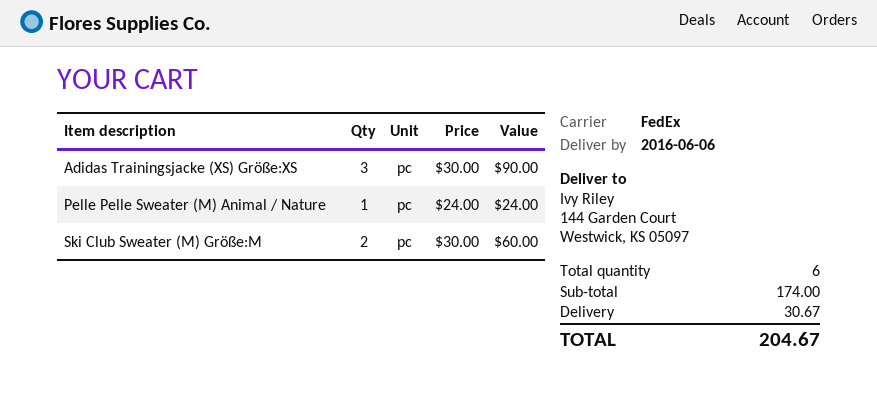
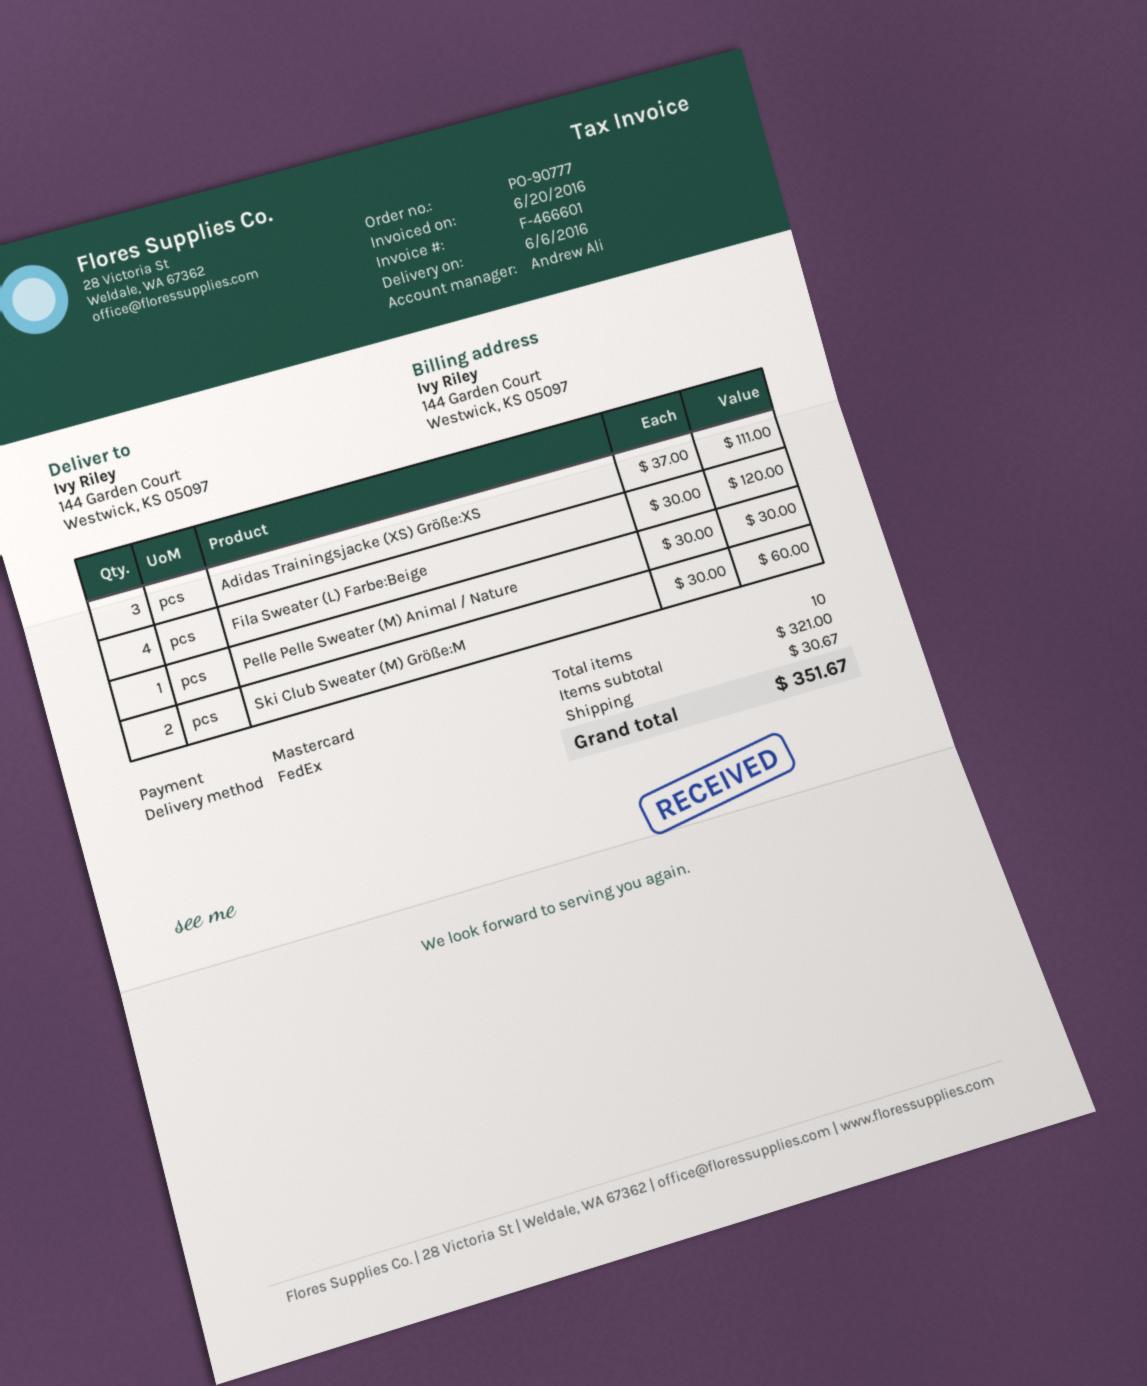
Adidas Trainingsjacke (XS) Größe:XS: 3 x 30.00 = 90.00 -> 3 x 37.00 = 111.00
Pelle Pelle Sweater (M) Animal / Nature: 1 x 24.00 = 24.00 -> 1 x 30.00 = 30.00
Fila Sweater (L) Farbe:Beige: none -> 4 x 30.00 = 120.00
total quantity: 6 -> 10
subtotal: 174.00 -> 321.00
total: 204.67 -> 351.67

